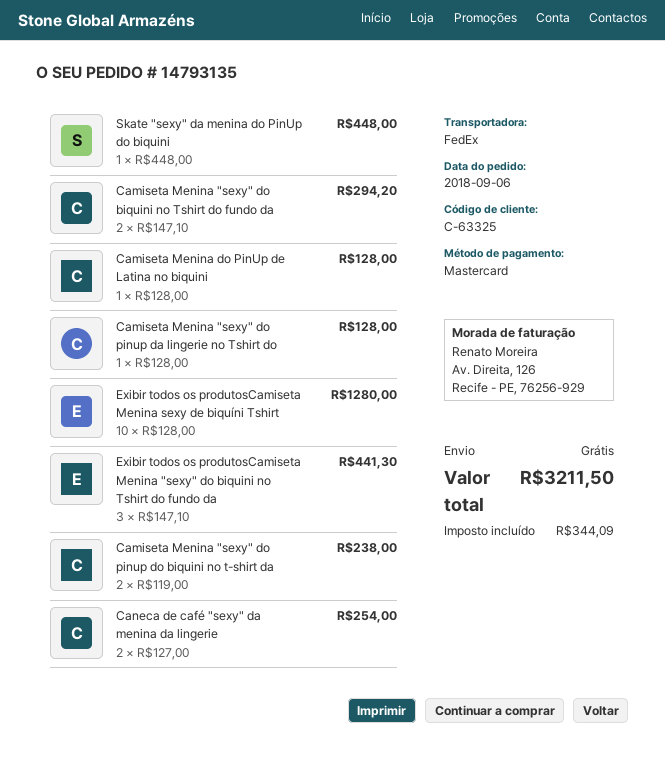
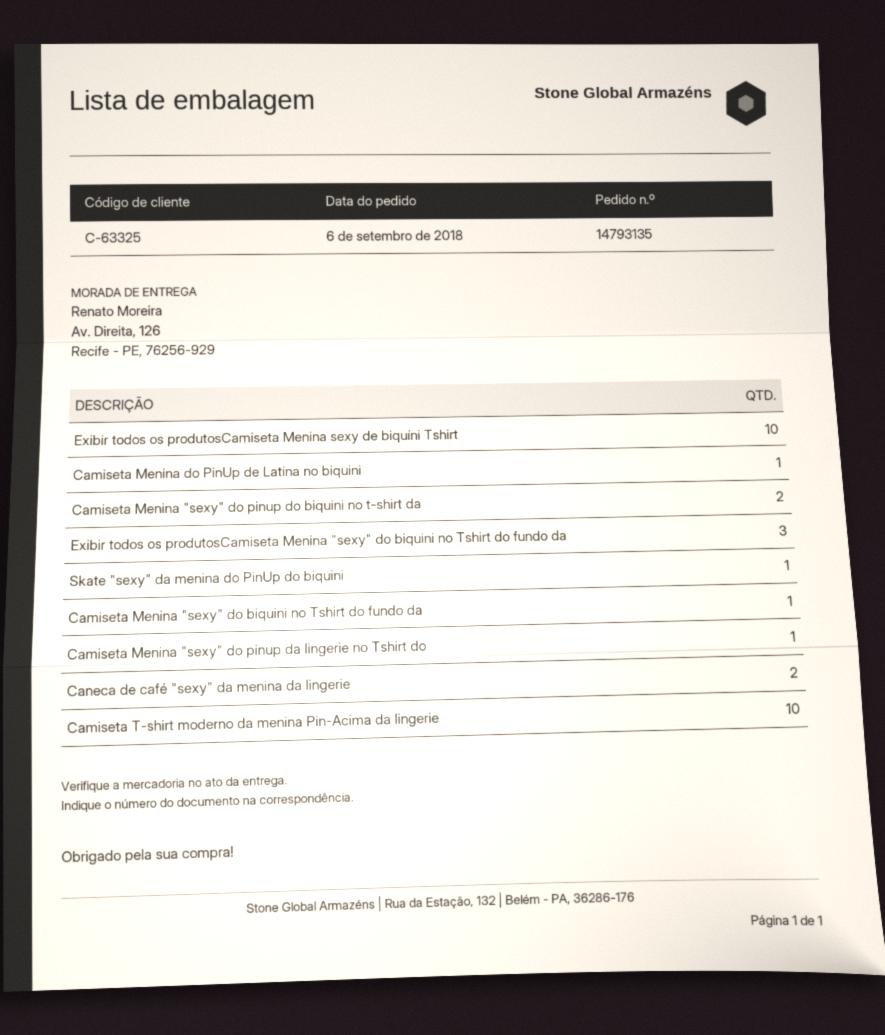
Camiseta Menina "sexy" do biquini no Tshirt do fundo da: 2 -> 1
Camiseta T-shirt moderno da menina Pin-Acima da lingerie: none -> 10

